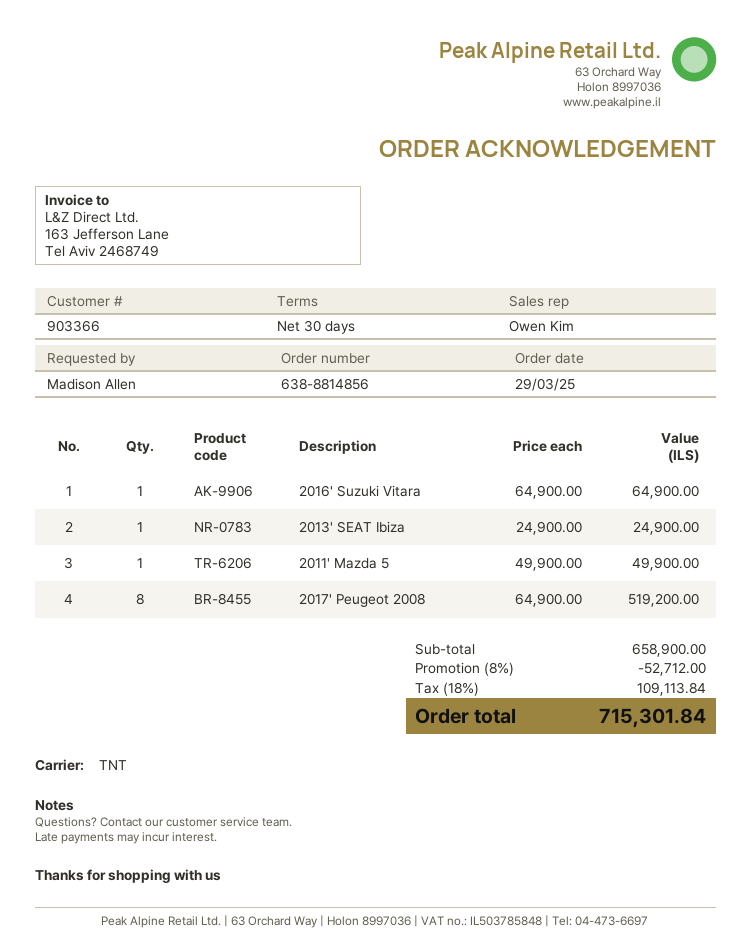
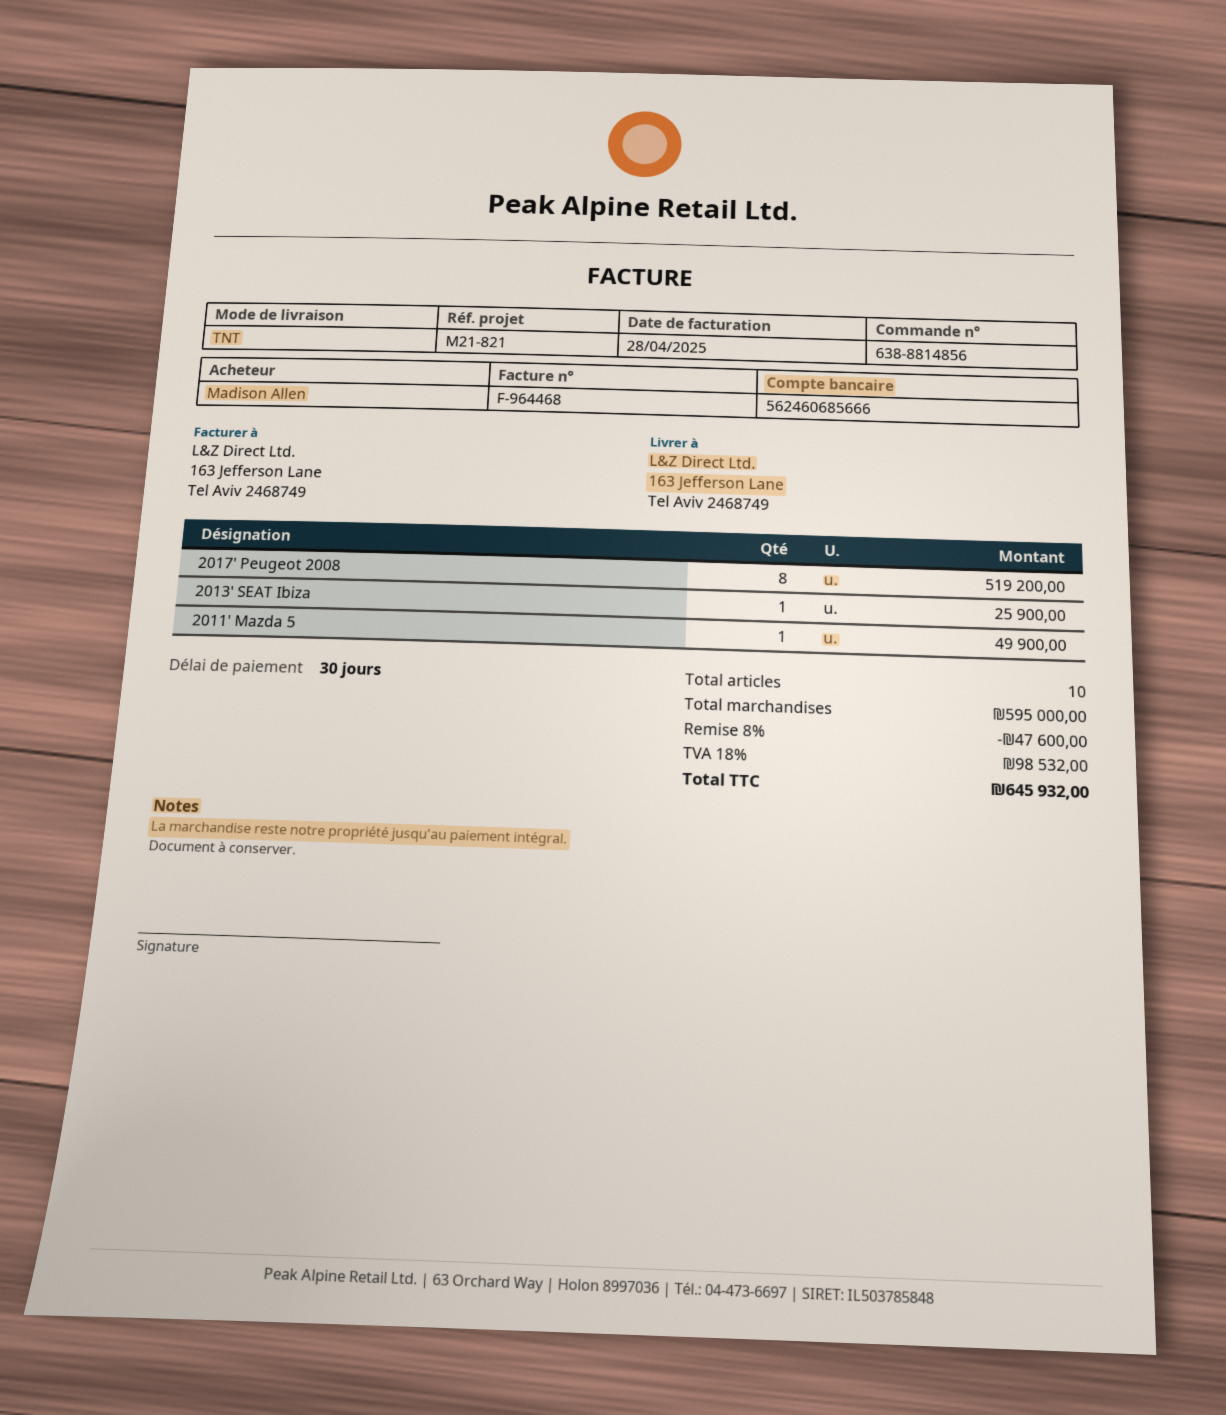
2016' Suzuki Vitara: 1 for 64900.00 -> none
2013' SEAT Ibiza: 1 for 24900.00 -> 1 for 25900.00
subtotal: 658900.00 -> 595000.00
discount: 8% = 52712.00 -> 8% = 47600.00
tax: 18% = 109113.84 -> 18% = 98532.00
total: 715301.84 -> 645932.00

